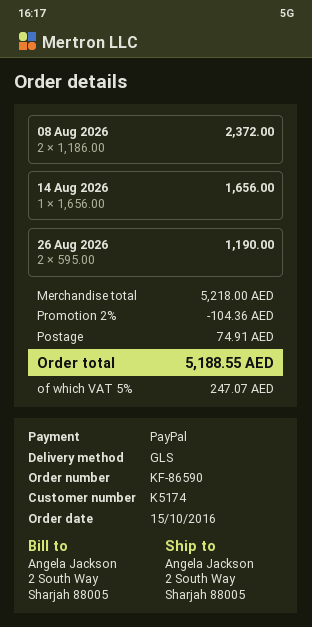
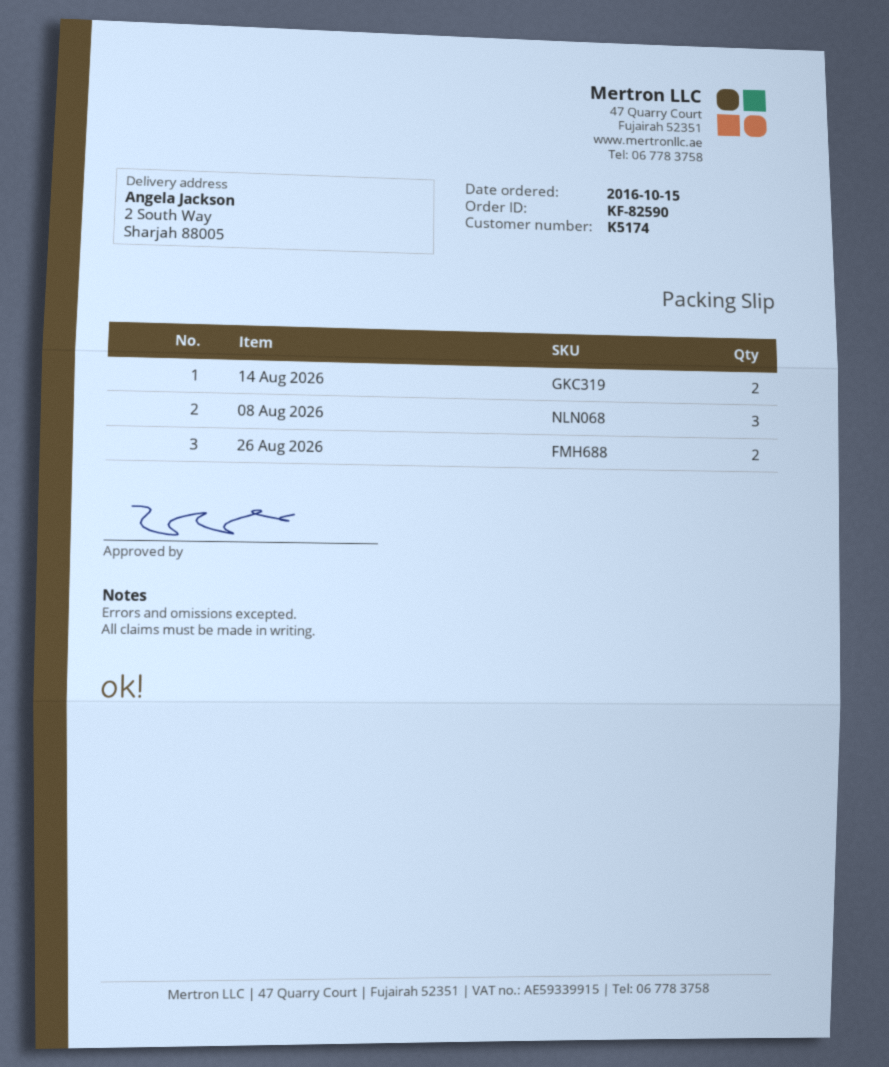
order number: KF-86590 -> KF-82590
08 Aug 2026: 2 -> 3
14 Aug 2026: 1 -> 2

